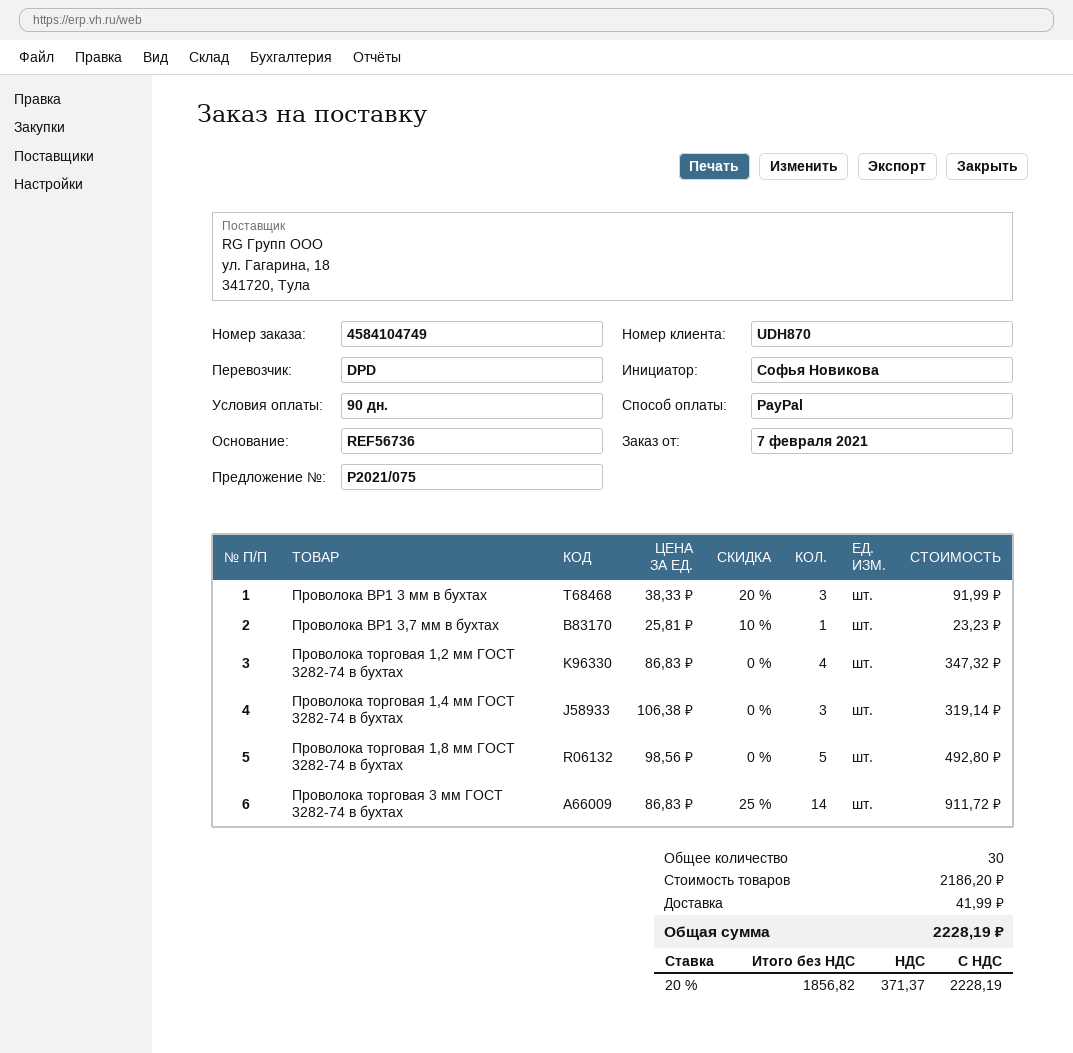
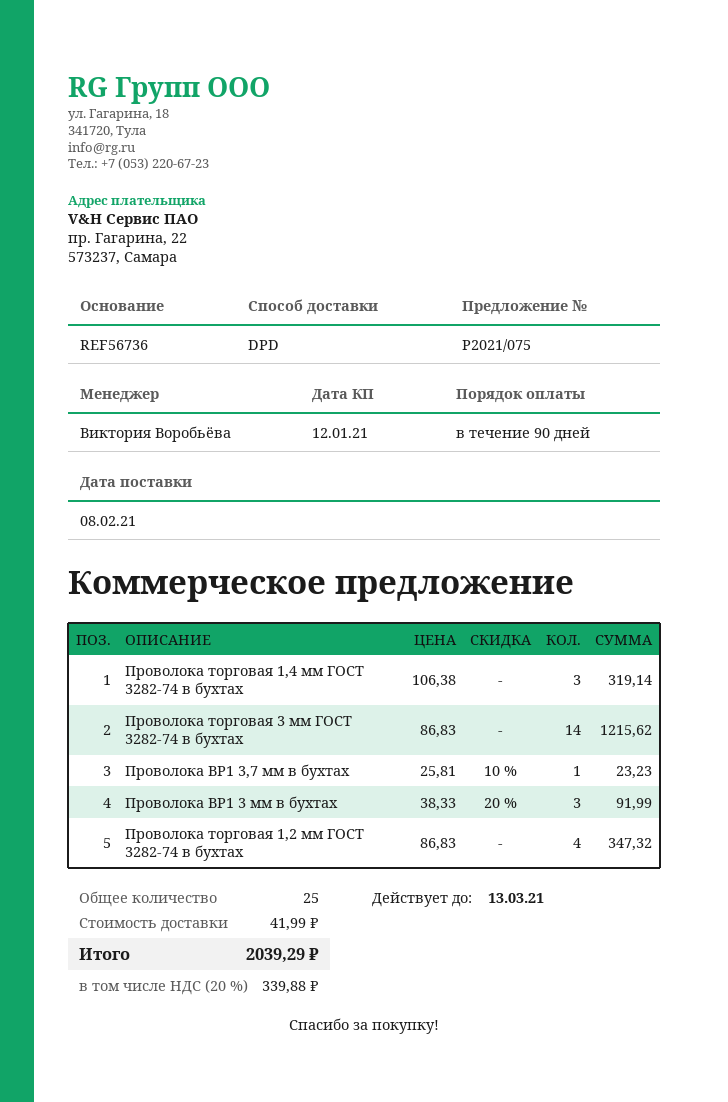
Проволока торговая 1,8 мм ГОСТ 3282-74 в бухтах: 5 x 98.56 = 492.80 -> none
Проволока торговая 3 мм ГОСТ 3282-74 в бухтах: 14 x 86.83 - 25% = 911.72 -> 14 x 86.83 = 1215.62
total quantity: 30 -> 25
tax: 20% = 371.37 -> 20% = 339.88
total: 2228.19 -> 2039.29

